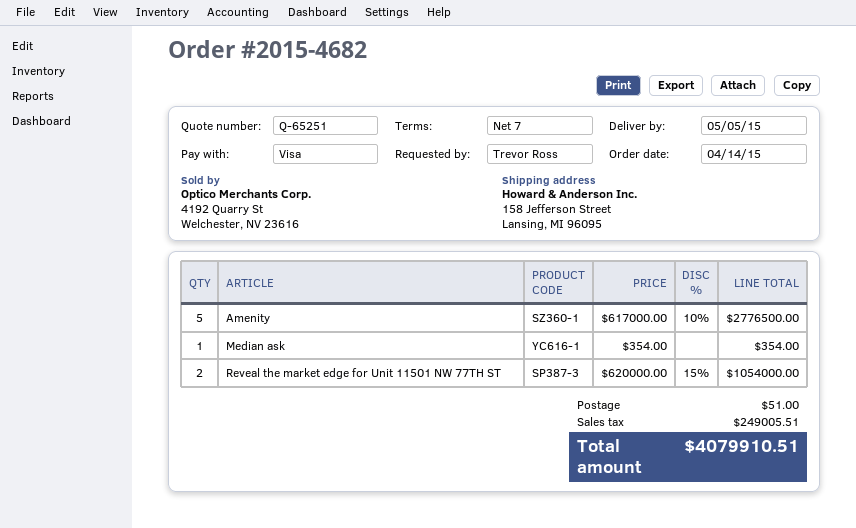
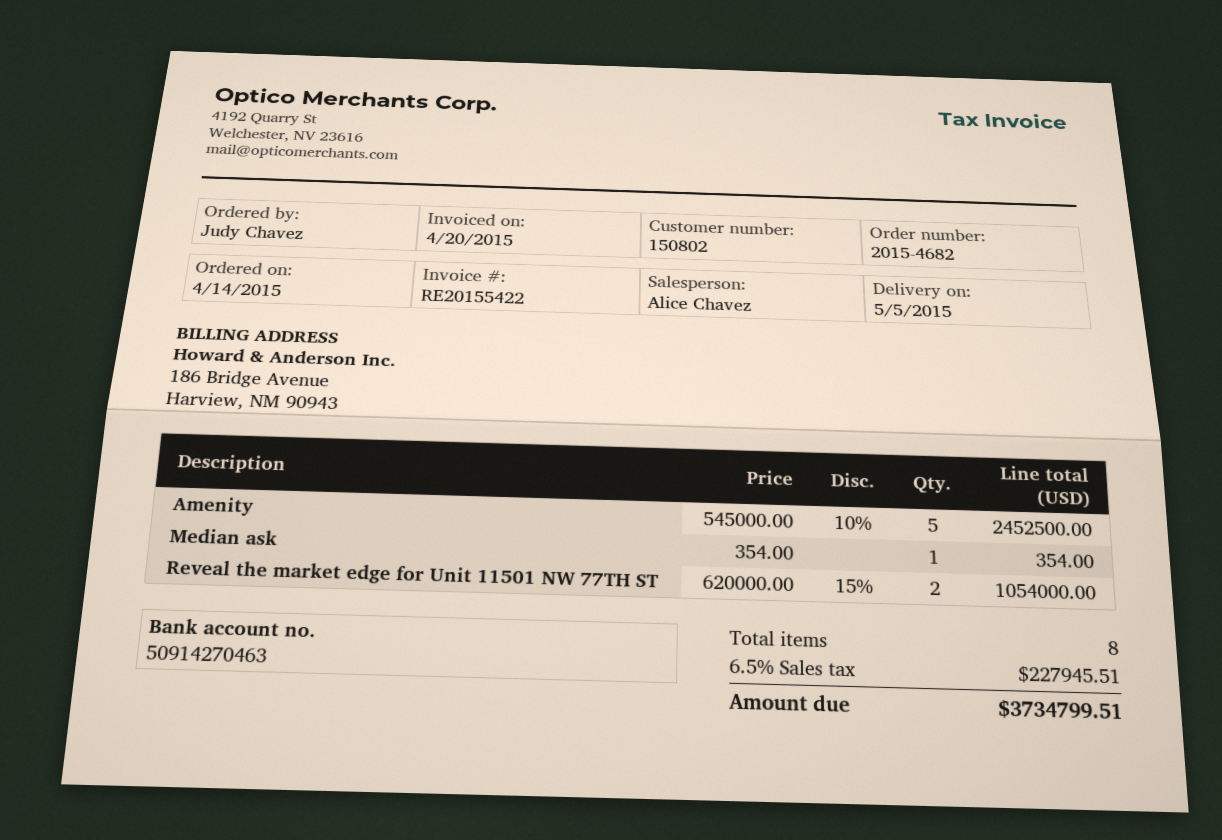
ordered by: Trevor Ross -> Judy Chavez
Amenity: 5 x 617000.00 - 10% = 2776500.00 -> 5 x 545000.00 - 10% = 2452500.00
shipping: 51.00 -> none
tax: 249005.51 -> 227945.51
total: 4079910.51 -> 3734799.51

